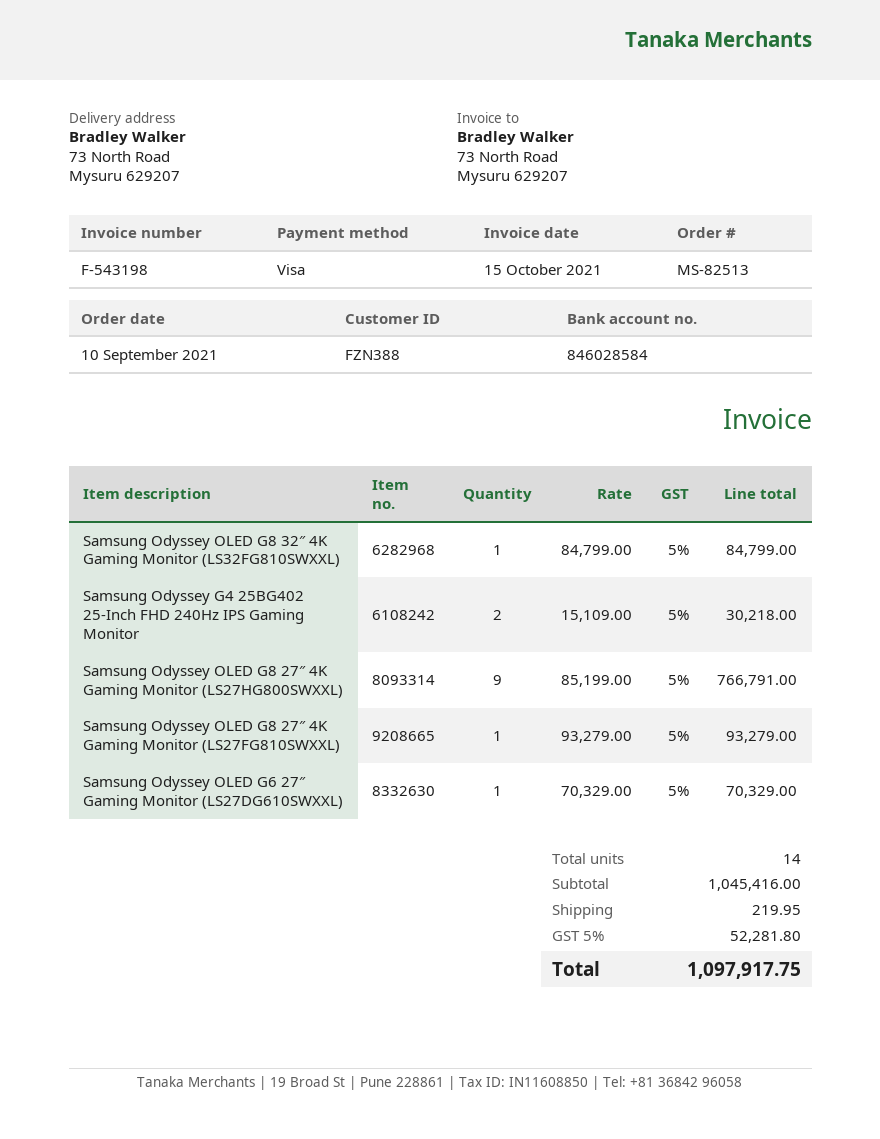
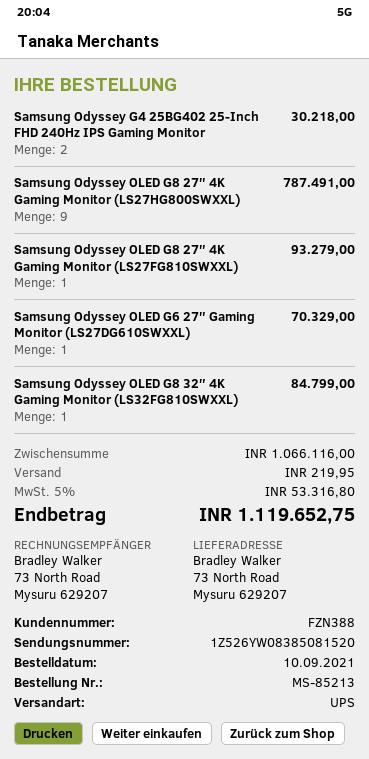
order number: MS-82513 -> MS-85213
Samsung Odyssey OLED G8 27″ 4K Gaming Monitor (LS27HG800SWXXL): 9 for 766791.00 -> 9 for 787491.00
subtotal: 1045416.00 -> 1066116.00
tax: 5% = 52281.80 -> 5% = 53316.80
total: 1097917.75 -> 1119652.75

